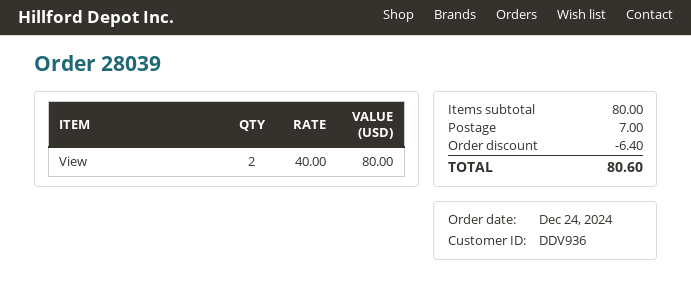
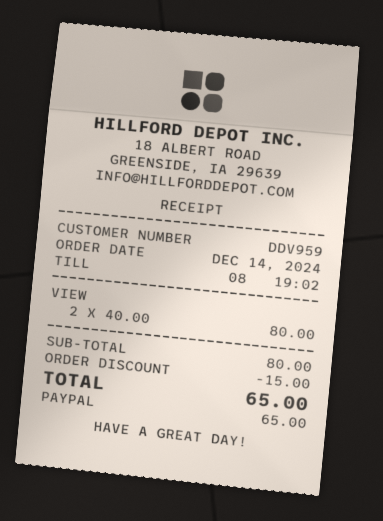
order date: 2024-12-24 -> 2024-12-14
customer number: DDV936 -> DDV959
discount: 6.40 -> 15.00
shipping: 7.00 -> none
total: 80.60 -> 65.00

